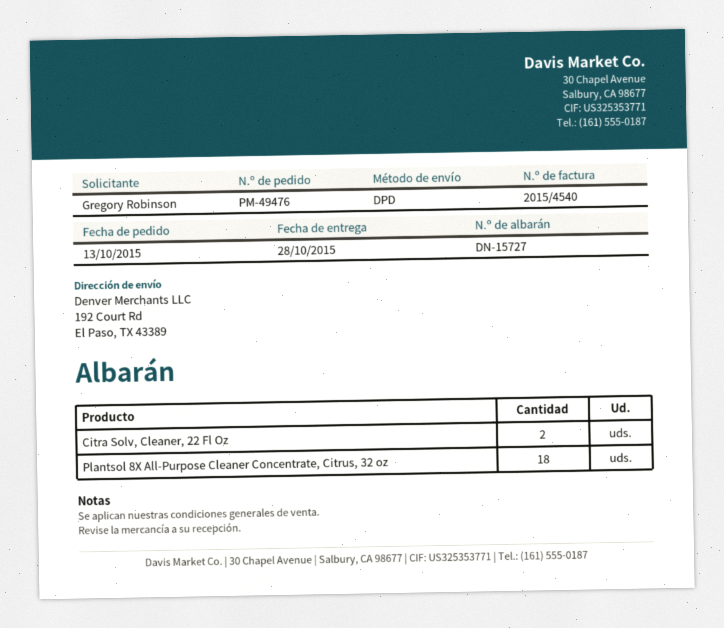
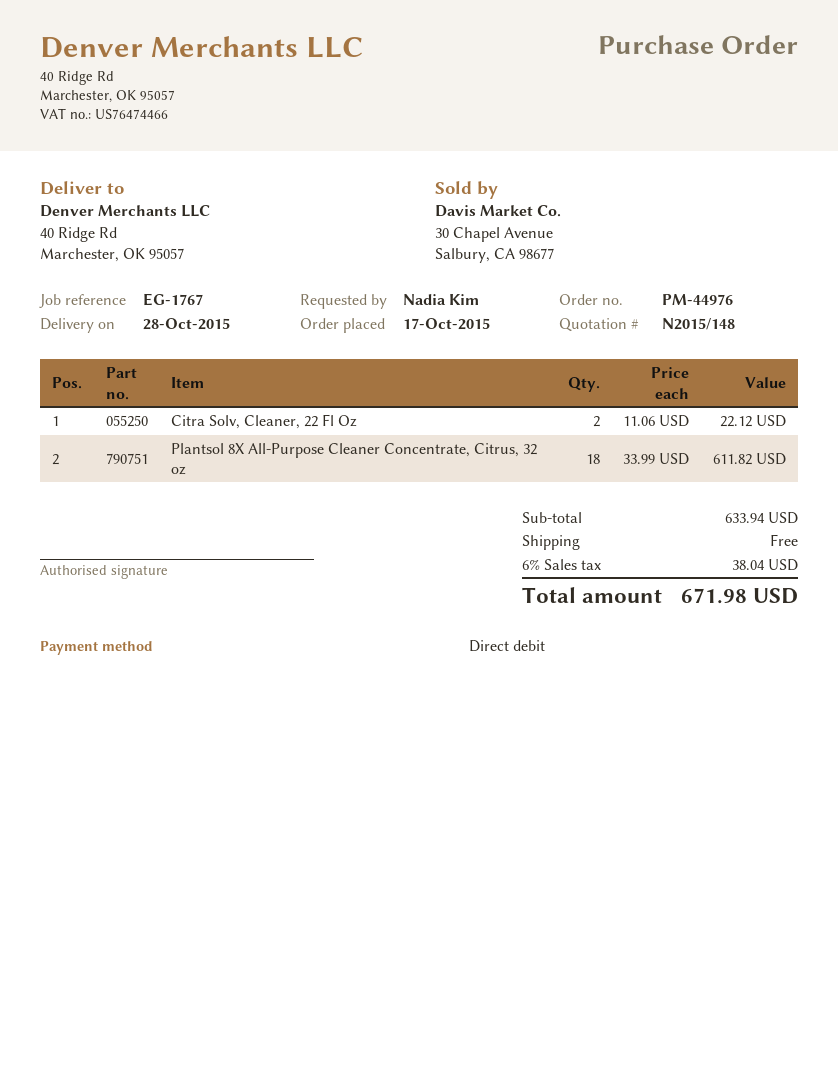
order number: PM-49476 -> PM-44976
order date: 2015-10-13 -> 2015-10-17
ordered by: Gregory Robinson -> Nadia Kim
ship to: 192 Court Rd, El Paso, TX 43389 -> 40 Ridge Rd, Marchester, OK 95057

